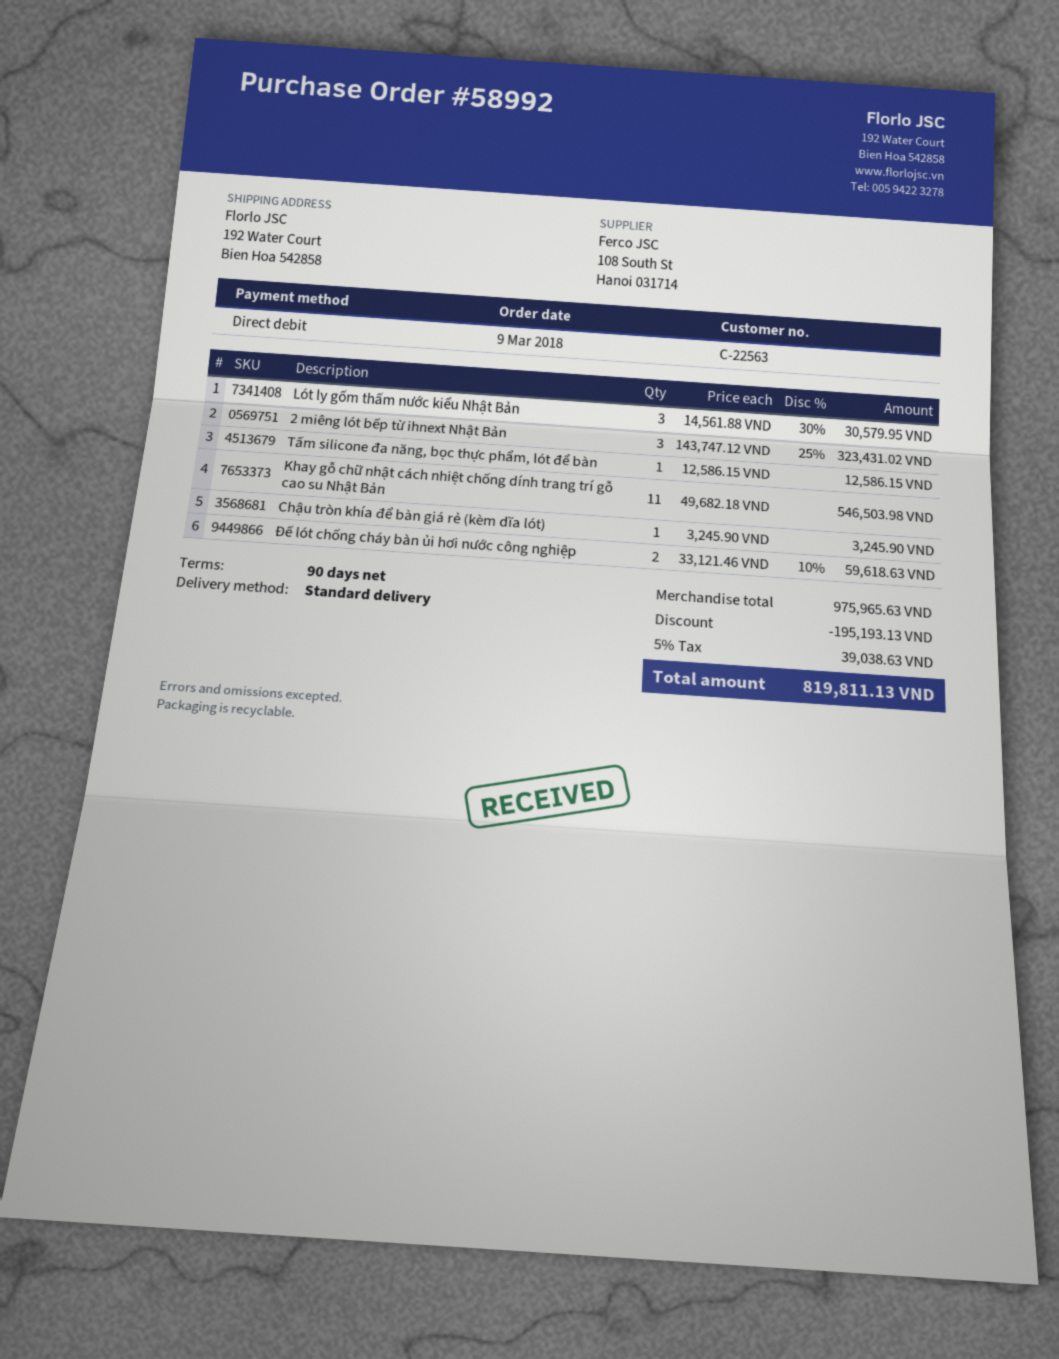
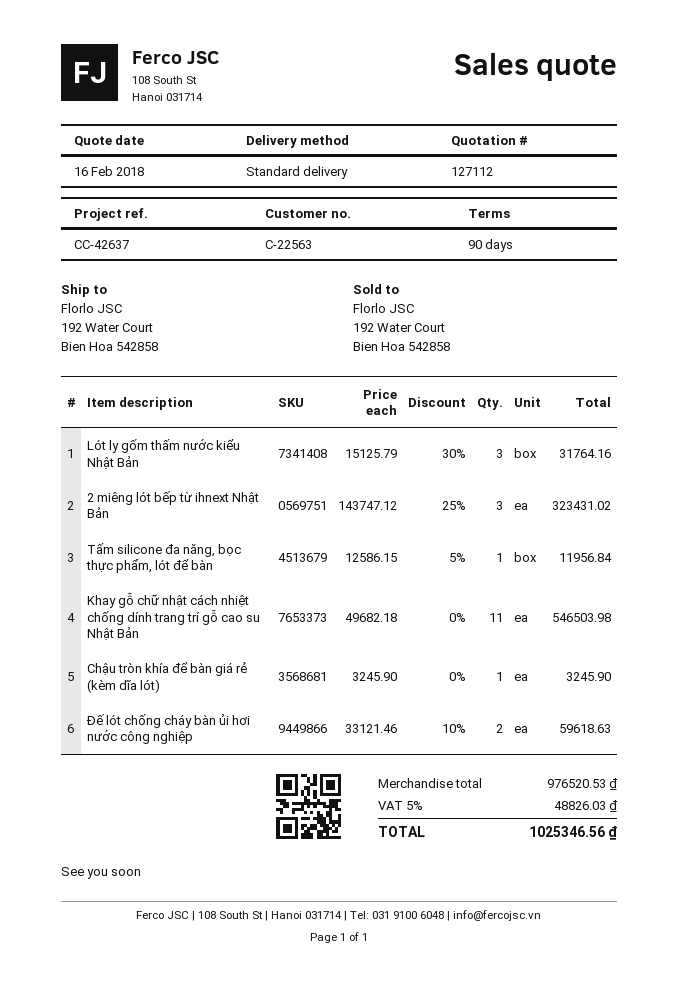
Lót ly gốm thấm nước kiểu Nhật Bản: 3 x 14561.88 - 30% = 30579.95 -> 3 x 15125.79 - 30% = 31764.16
Tấm silicone đa năng, bọc thực phẩm, lót để bàn: 1 x 12586.15 = 12586.15 -> 1 x 12586.15 - 5% = 11956.84
subtotal: 975965.63 -> 976520.53
discount: 195193.13 -> none
tax: 5% = 39038.63 -> 5% = 48826.03
total: 819811.13 -> 1025346.56

